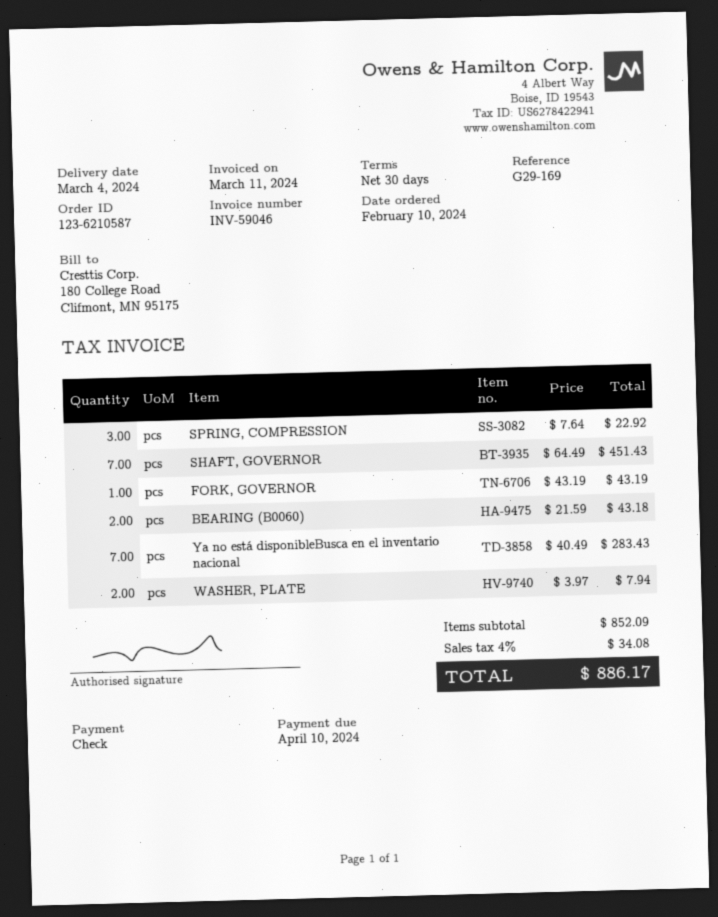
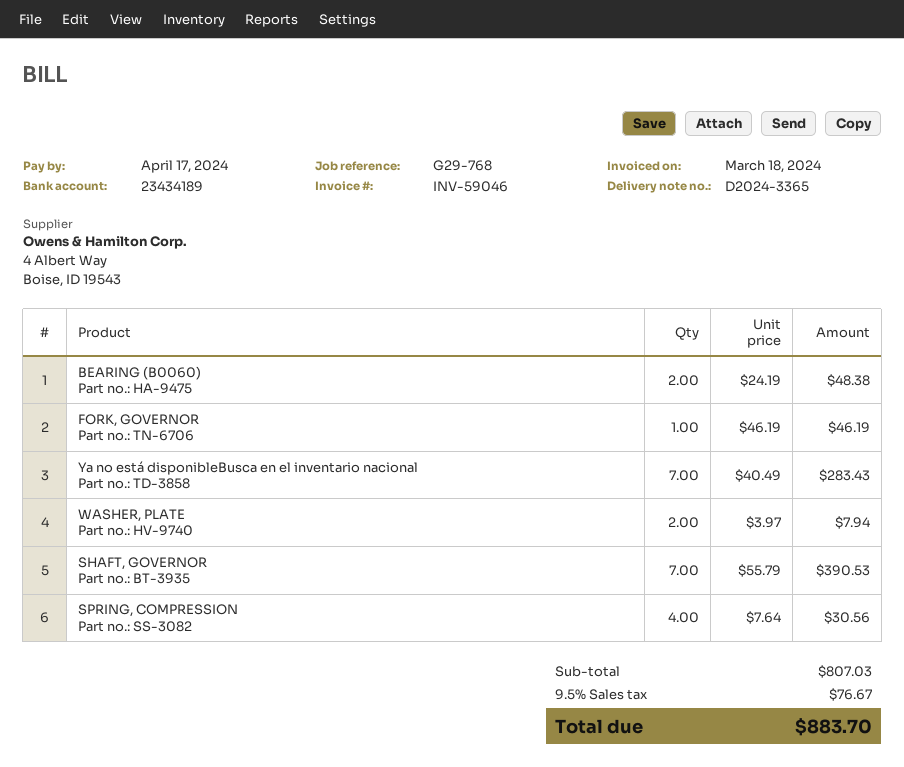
invoice date: 2024-03-11 -> 2024-03-18
due date: 2024-04-10 -> 2024-04-17
reference: G29-169 -> G29-768
SPRING, COMPRESSION: 3 x 7.64 = 22.92 -> 4 x 7.64 = 30.56
SHAFT, GOVERNOR: 7 x 64.49 = 451.43 -> 7 x 55.79 = 390.53
FORK, GOVERNOR: 1 x 43.19 = 43.19 -> 1 x 46.19 = 46.19
BEARING (B0060): 2 x 21.59 = 43.18 -> 2 x 24.19 = 48.38
subtotal: 852.09 -> 807.03
tax: 4% = 34.08 -> 9.5% = 76.67
total: 886.17 -> 883.70

